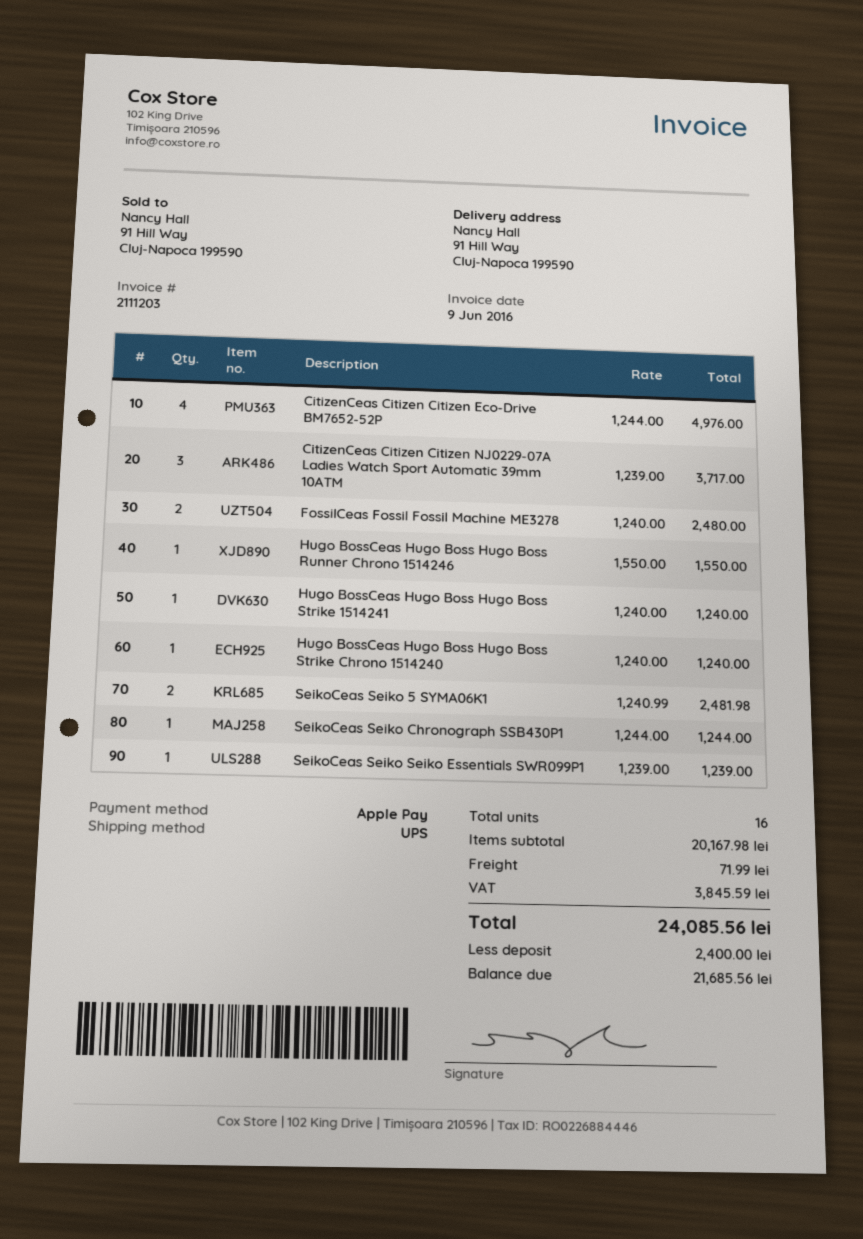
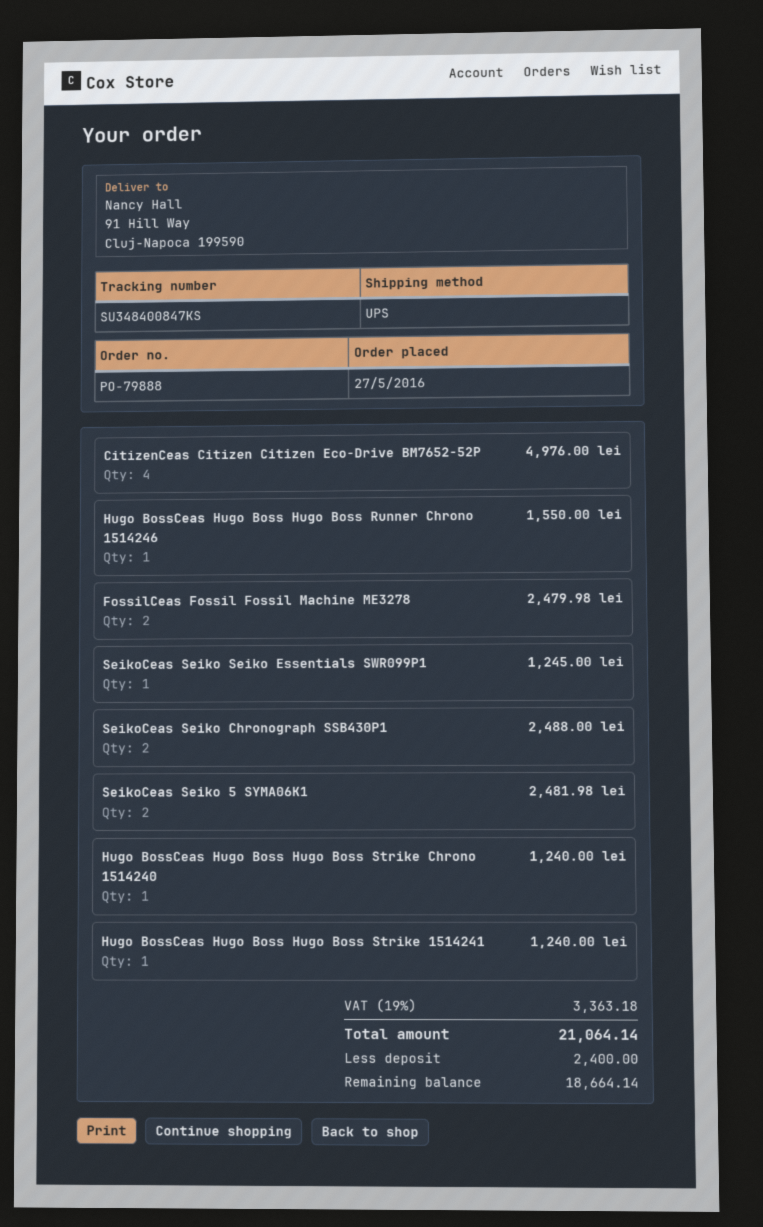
CitizenCeas Citizen Citizen NJ0229-07A Ladies Watch Sport Automatic 39mm 10ATM: 3 for 3717.00 -> none
FossilCeas Fossil Fossil Machine ME3278: 2 for 2480.00 -> 2 for 2479.98
SeikoCeas Seiko Chronograph SSB430P1: 1 for 1244.00 -> 2 for 2488.00
SeikoCeas Seiko Seiko Essentials SWR099P1: 1 for 1239.00 -> 1 for 1245.00
shipping: 71.99 -> none
tax: 3845.59 -> 3363.18
total: 24085.56 -> 21064.14
balance: 21685.56 -> 18664.14

